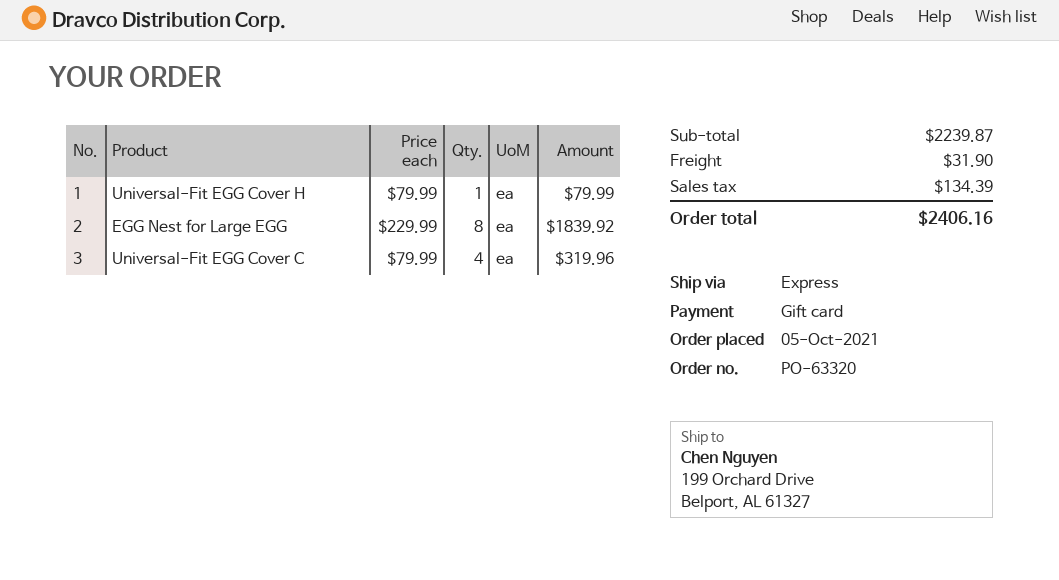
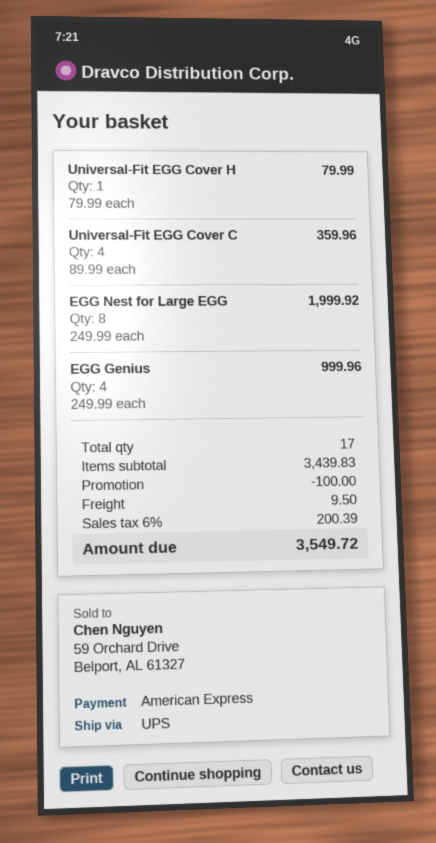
payment method: gift card -> American Express
shipping method: express -> UPS
EGG Nest for Large EGG: 8 x 229.99 = 1839.92 -> 8 x 249.99 = 1999.92
Universal-Fit EGG Cover C: 4 x 79.99 = 319.96 -> 4 x 89.99 = 359.96
EGG Genius: none -> 4 x 249.99 = 999.96
subtotal: 2239.87 -> 3439.83
discount: none -> 100.00
shipping: 31.90 -> 9.50
tax: 134.39 -> 200.39
total: 2406.16 -> 3549.72

